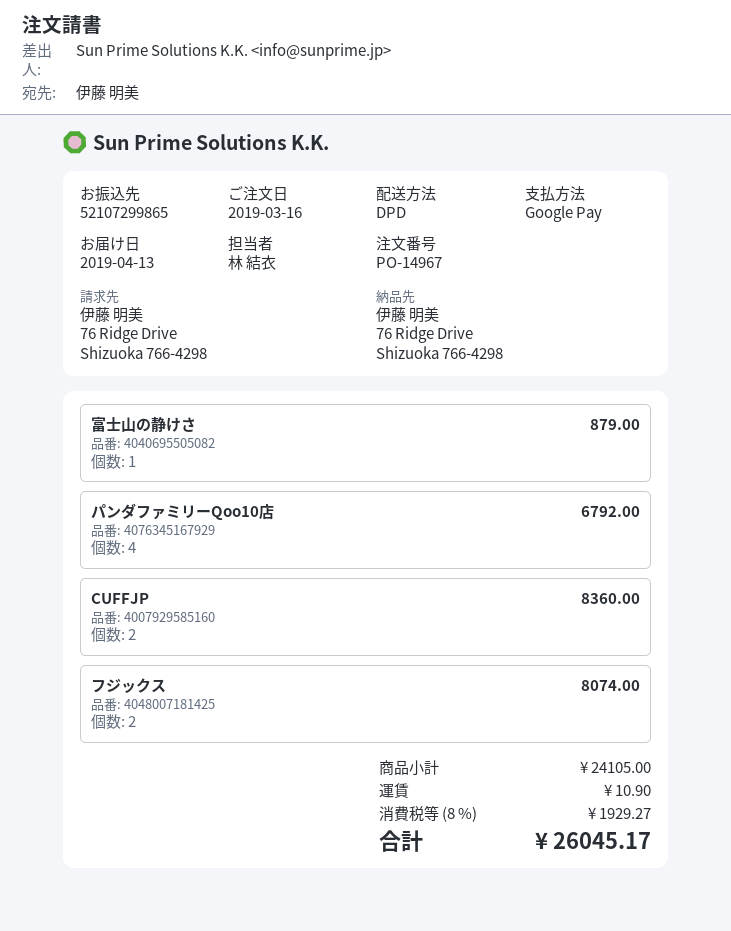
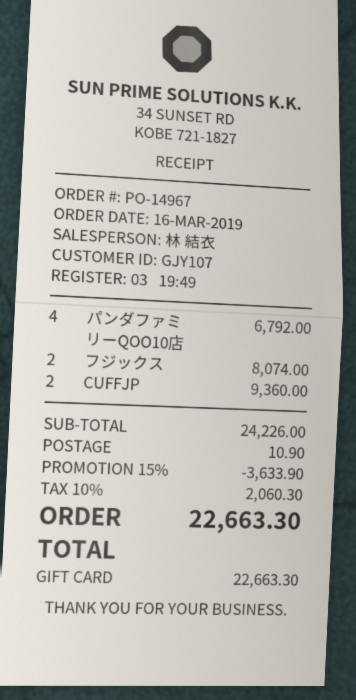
payment method: Google Pay -> gift card
富士山の静けさ: 1 for 879.00 -> none
CUFFJP: 2 for 8360.00 -> 2 for 9360.00
subtotal: 24105.00 -> 24226.00
discount: none -> 15% = 3633.90
tax: 8% = 1929.27 -> 10% = 2060.30
total: 26045.17 -> 22663.30

